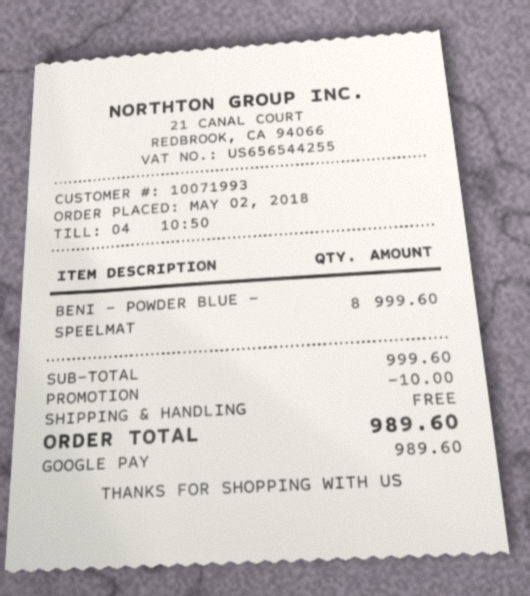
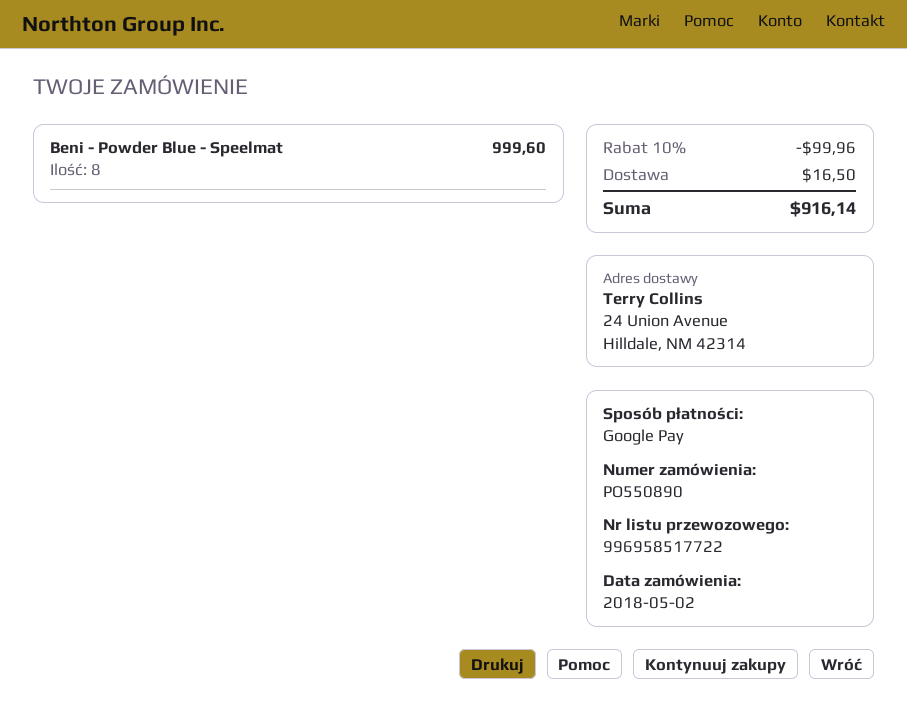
discount: 10.00 -> 99.96
shipping: 0.00 -> 16.50
total: 989.60 -> 916.14

